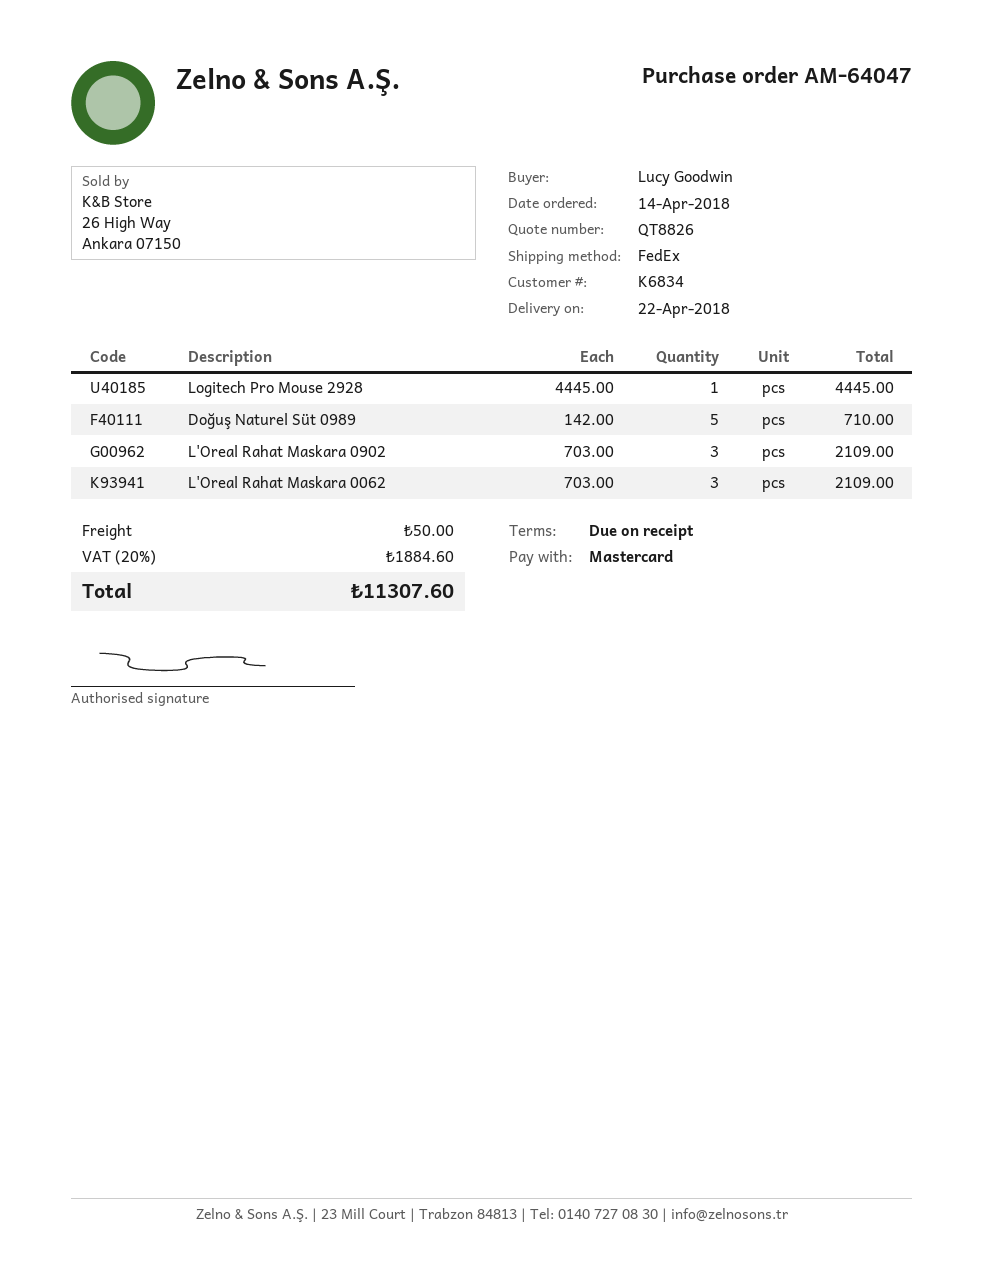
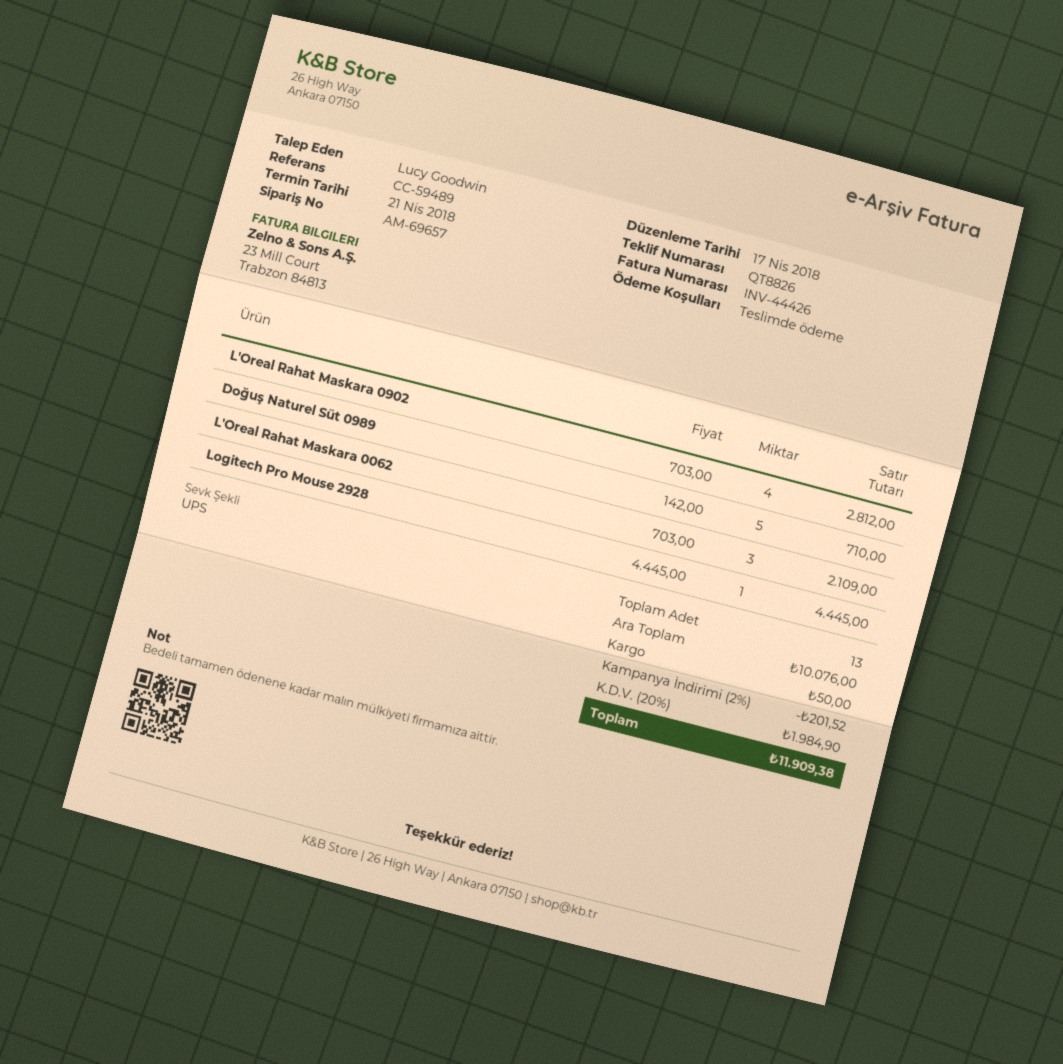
order number: AM-64047 -> AM-69657
delivery date: 2018-04-22 -> 2018-04-21
shipping method: FedEx -> UPS
L'Oreal Rahat Maskara 0902: 3 x 703.00 = 2109.00 -> 4 x 703.00 = 2812.00
discount: none -> 2% = 201.52
tax: 20% = 1884.60 -> 20% = 1984.90
total: 11307.60 -> 11909.38

